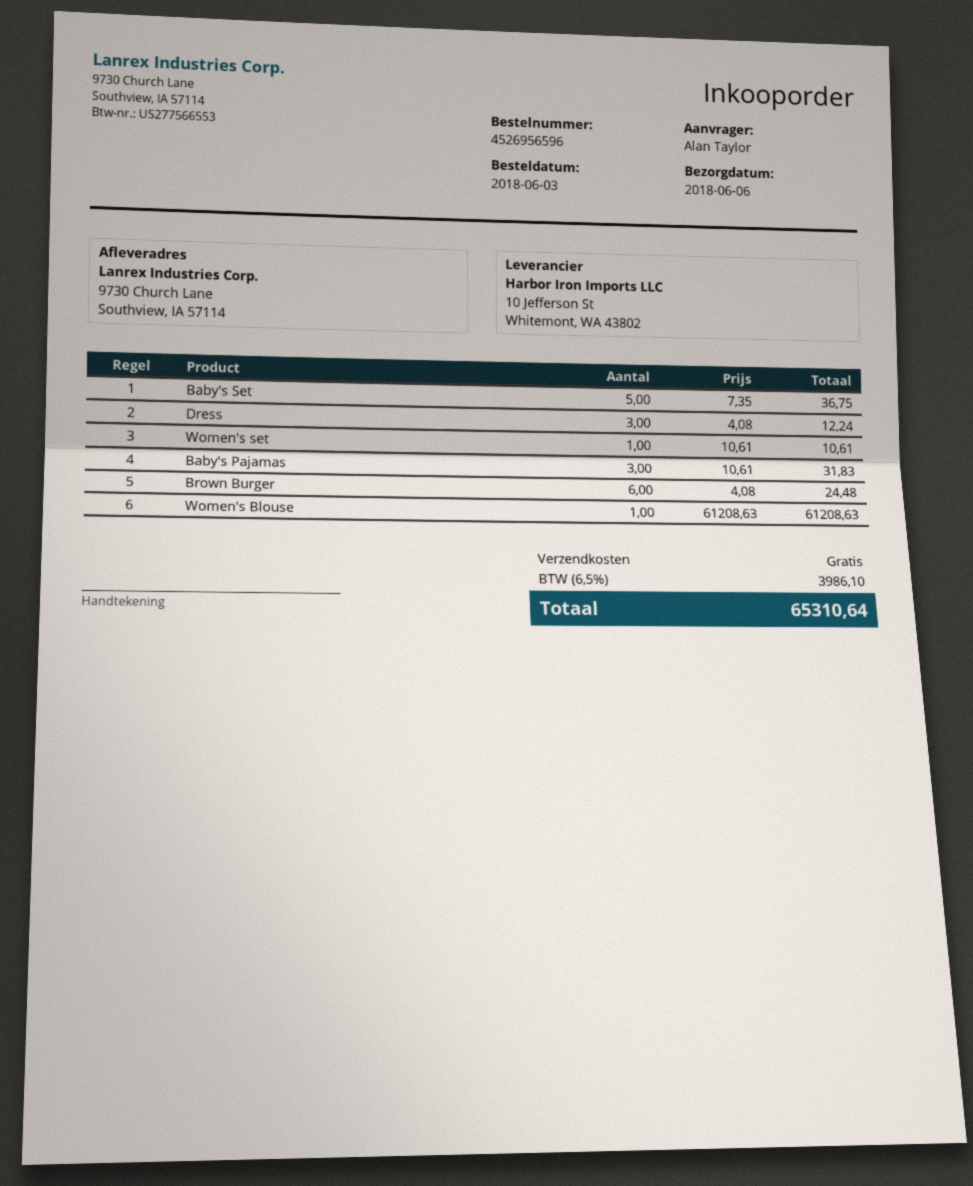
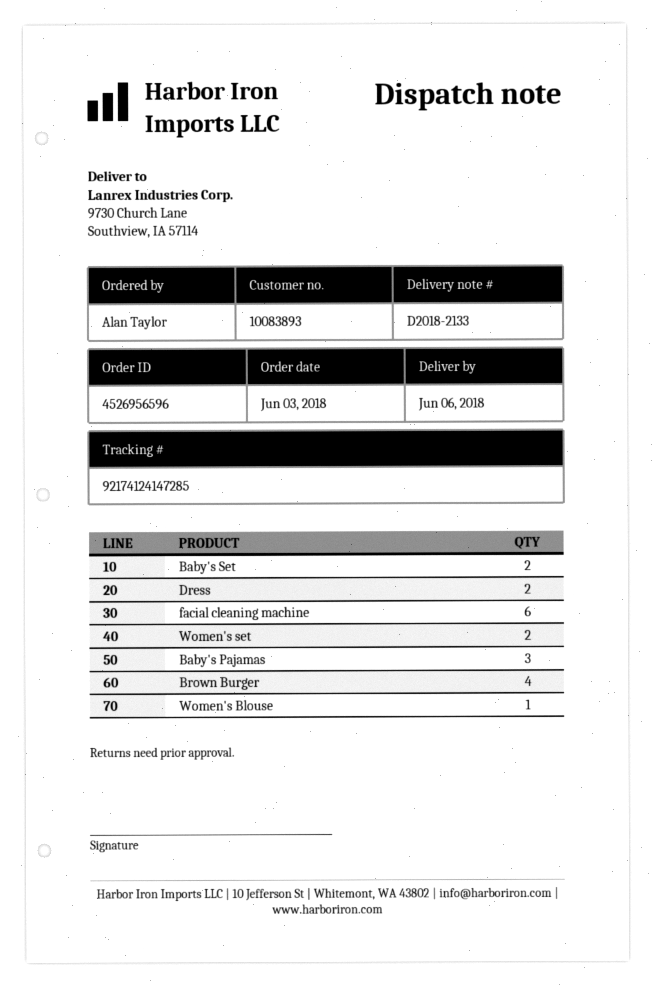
Baby's Set: 5 -> 2
Dress: 3 -> 2
Women's set: 1 -> 2
Brown Burger: 6 -> 4
facial cleaning machine: none -> 6

